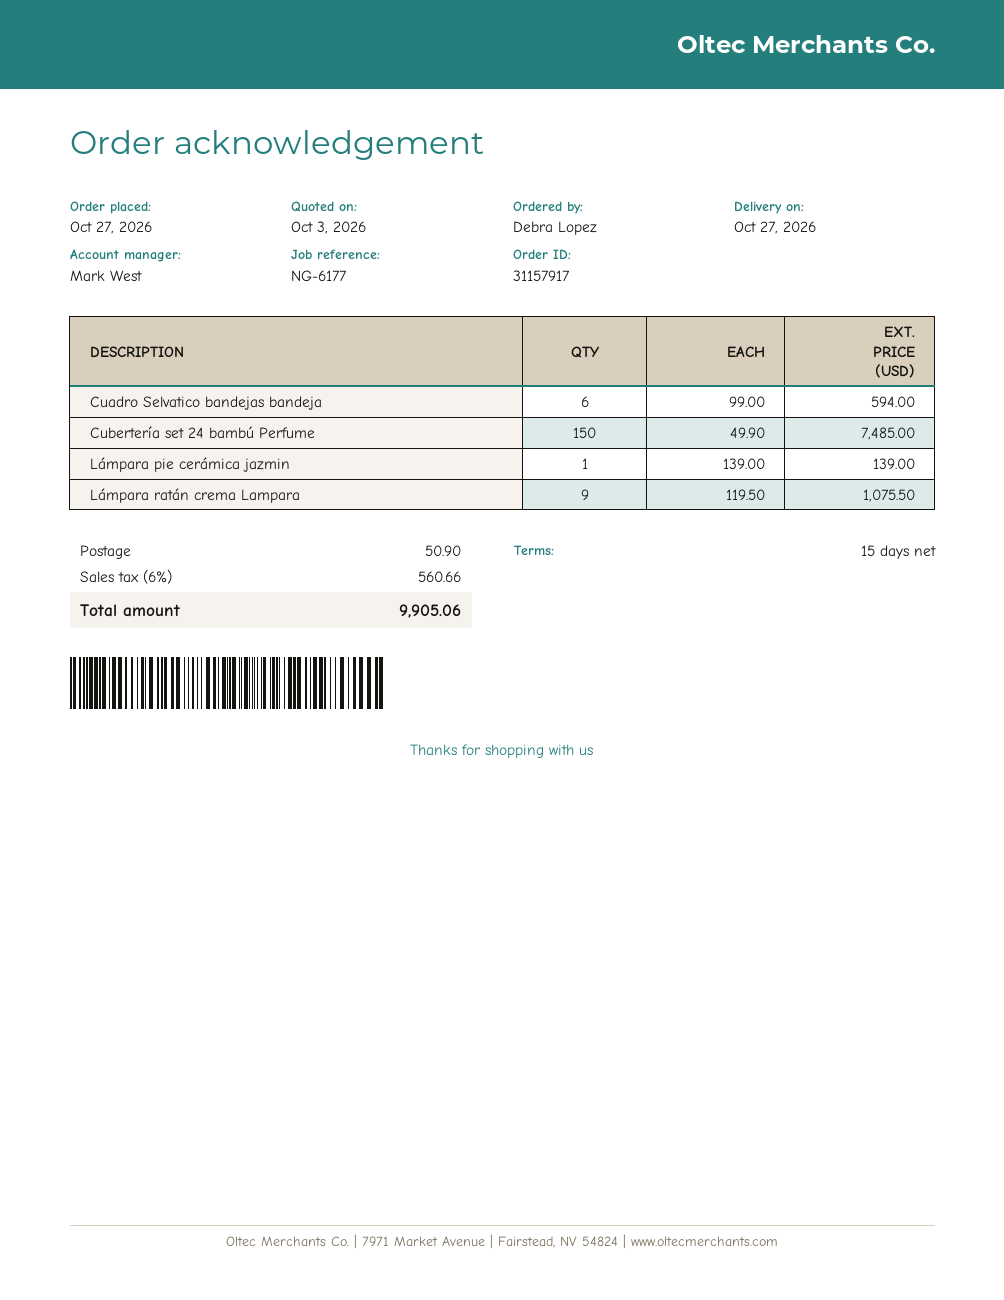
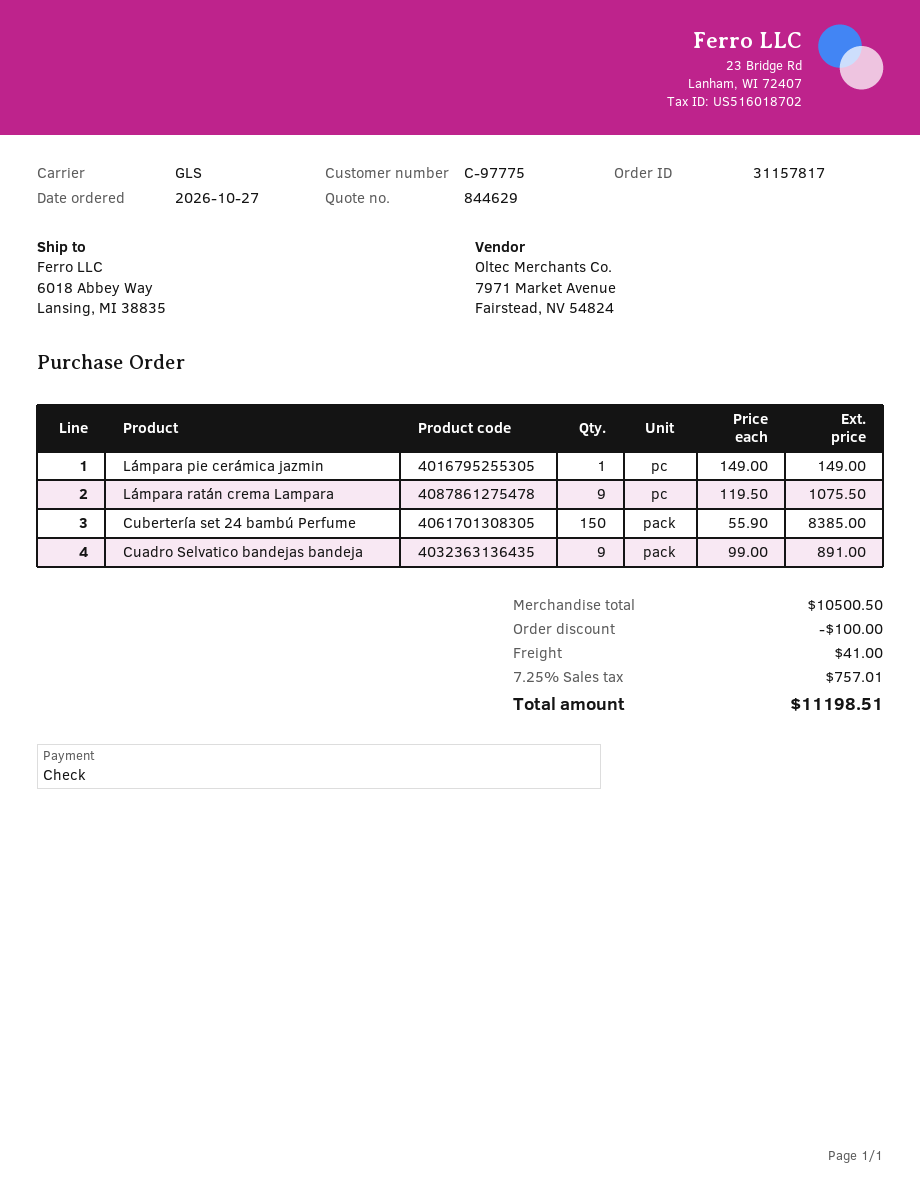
order number: 31157917 -> 31157817
Cuadro Selvatico bandejas bandeja: 6 x 99.00 = 594.00 -> 9 x 99.00 = 891.00
Cubertería set 24 bambú Perfume: 150 x 49.90 = 7485.00 -> 150 x 55.90 = 8385.00
Lámpara pie cerámica jazmin: 1 x 139.00 = 139.00 -> 1 x 149.00 = 149.00
discount: none -> 100.00
shipping: 50.90 -> 41.00
tax: 6% = 560.66 -> 7.25% = 757.01
total: 9905.06 -> 11198.51

